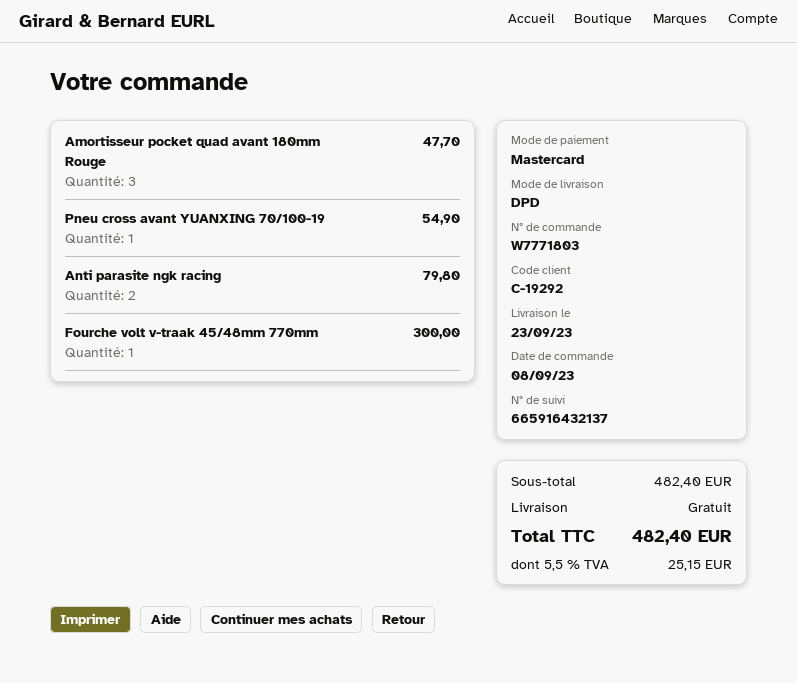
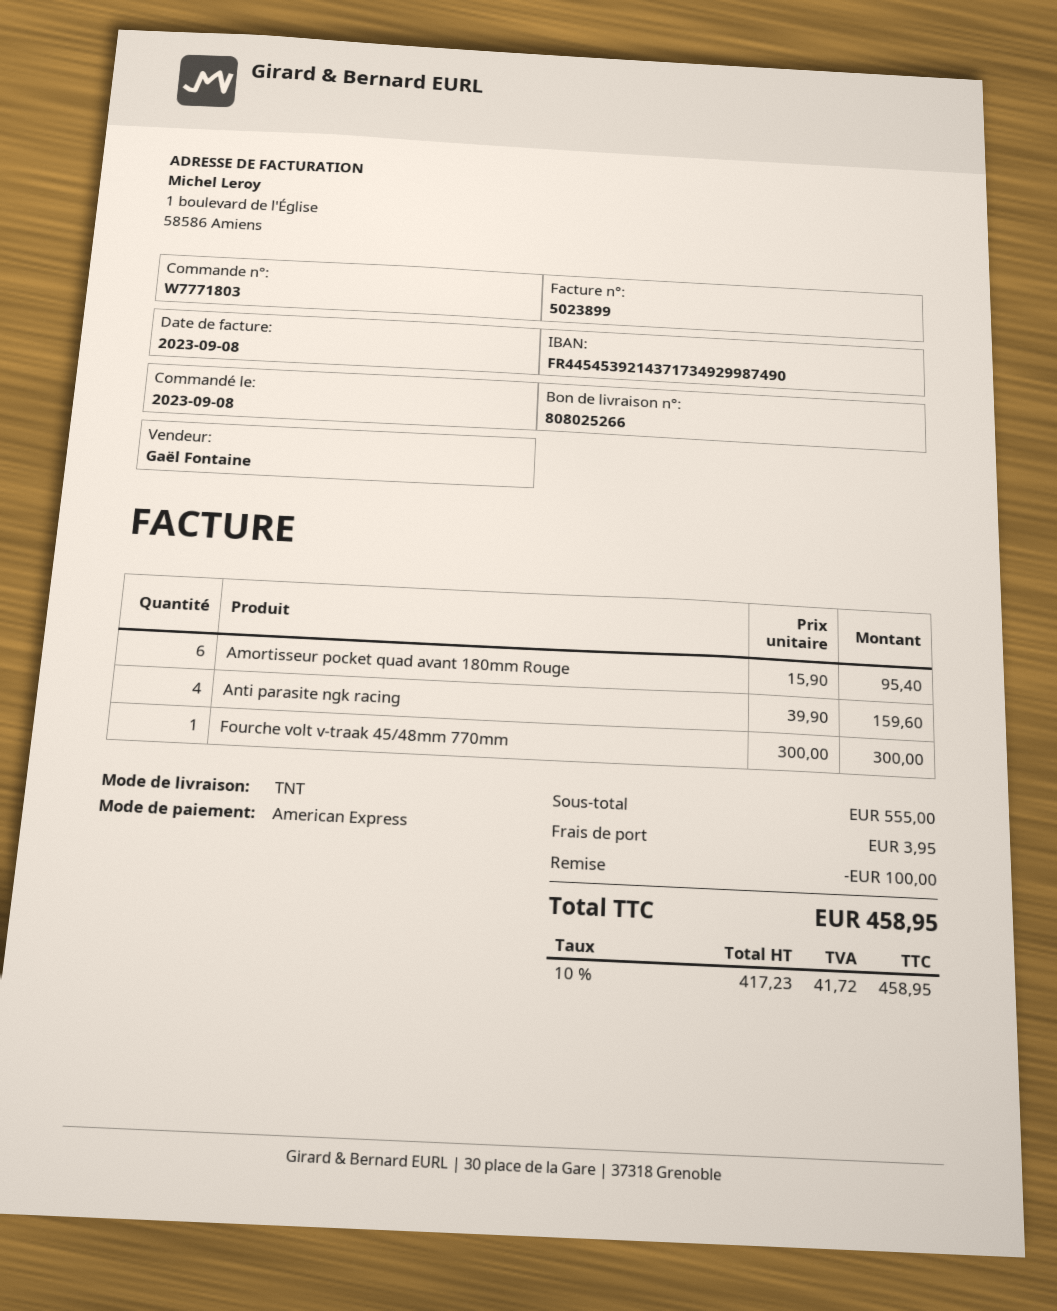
payment method: Mastercard -> American Express
shipping method: DPD -> TNT
Amortisseur pocket quad avant 180mm Rouge: 3 for 47.70 -> 6 for 95.40
Pneu cross avant YUANXING 70/100-19: 1 for 54.90 -> none
Anti parasite ngk racing: 2 for 79.80 -> 4 for 159.60
subtotal: 482.40 -> 555.00
discount: none -> 100.00
shipping: 0.00 -> 3.95
tax: 5.5% = 25.15 -> 10% = 41.72
total: 482.40 -> 458.95

